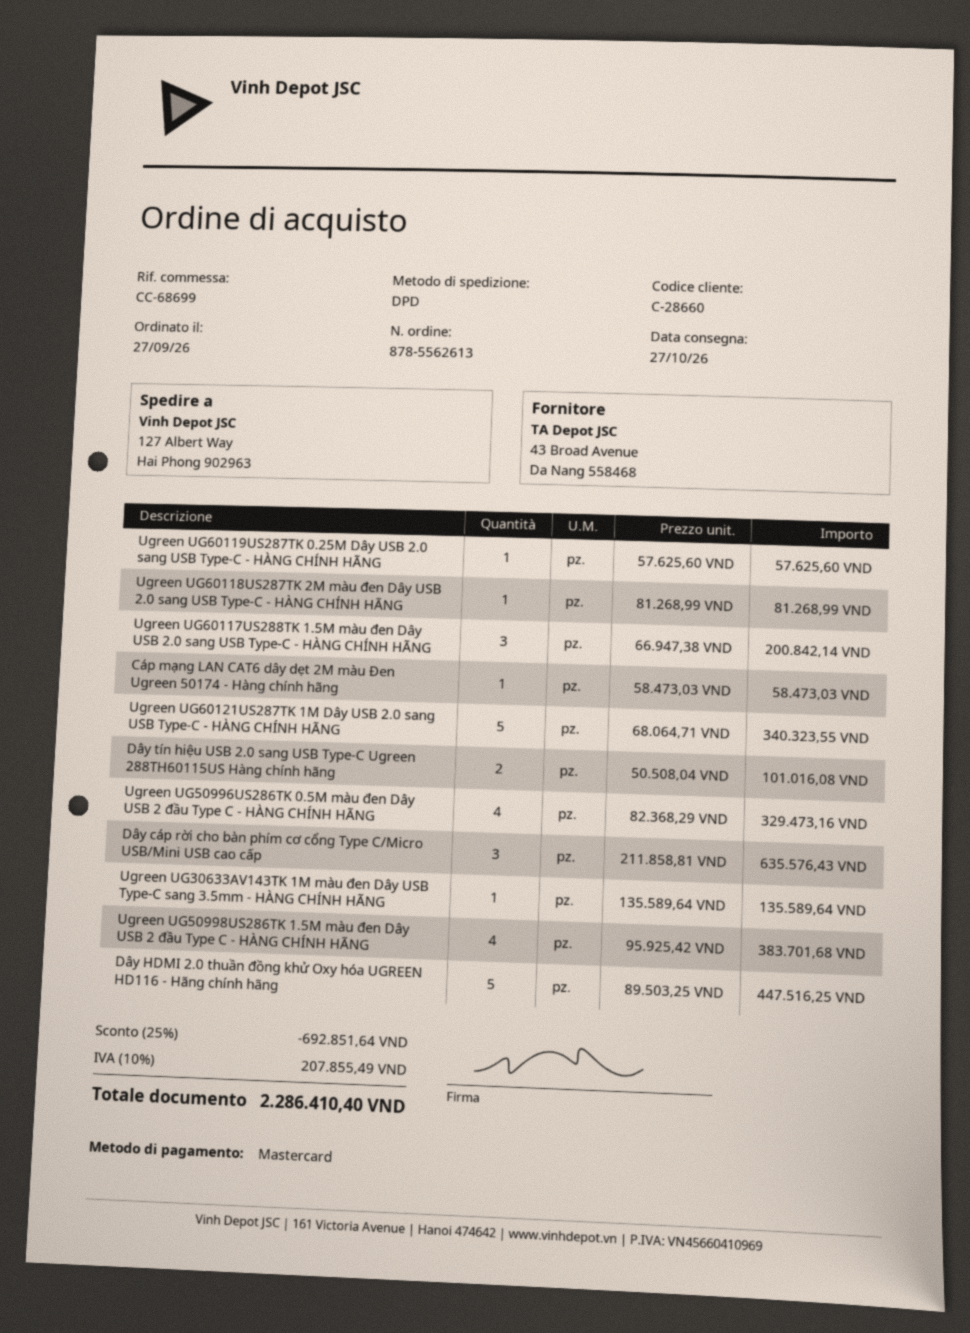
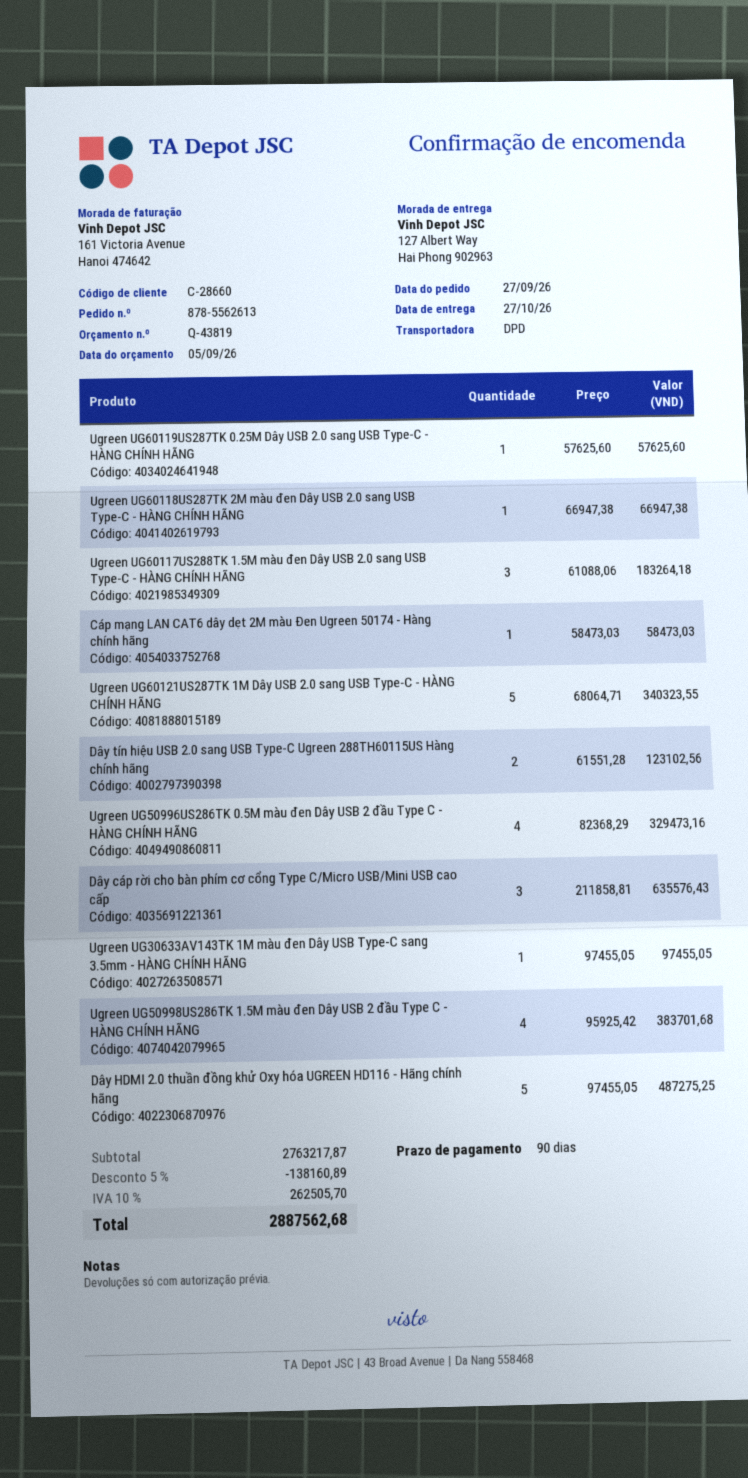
Ugreen UG60118US287TK 2M màu đen Dây USB 2.0 sang USB Type-C - HÀNG CHÍNH HÃNG: 1 x 81268.99 = 81268.99 -> 1 x 66947.38 = 66947.38
Ugreen UG60117US288TK 1.5M màu đen Dây USB 2.0 sang USB Type-C - HÀNG CHÍNH HÃNG: 3 x 66947.38 = 200842.14 -> 3 x 61088.06 = 183264.18
Dây tín hiệu USB 2.0 sang USB Type-C Ugreen 288TH60115US Hàng chính hãng: 2 x 50508.04 = 101016.08 -> 2 x 61551.28 = 123102.56
Ugreen UG30633AV143TK 1M màu đen Dây USB Type-C sang 3.5mm - HÀNG CHÍNH HÃNG: 1 x 135589.64 = 135589.64 -> 1 x 97455.05 = 97455.05
Dây HDMI 2.0 thuần đồng khử Oxy hóa UGREEN HD116 - Hãng chính hãng: 5 x 89503.25 = 447516.25 -> 5 x 97455.05 = 487275.25
discount: 25% = 692851.64 -> 5% = 138160.89
tax: 10% = 207855.49 -> 10% = 262505.70
total: 2286410.40 -> 2887562.68

